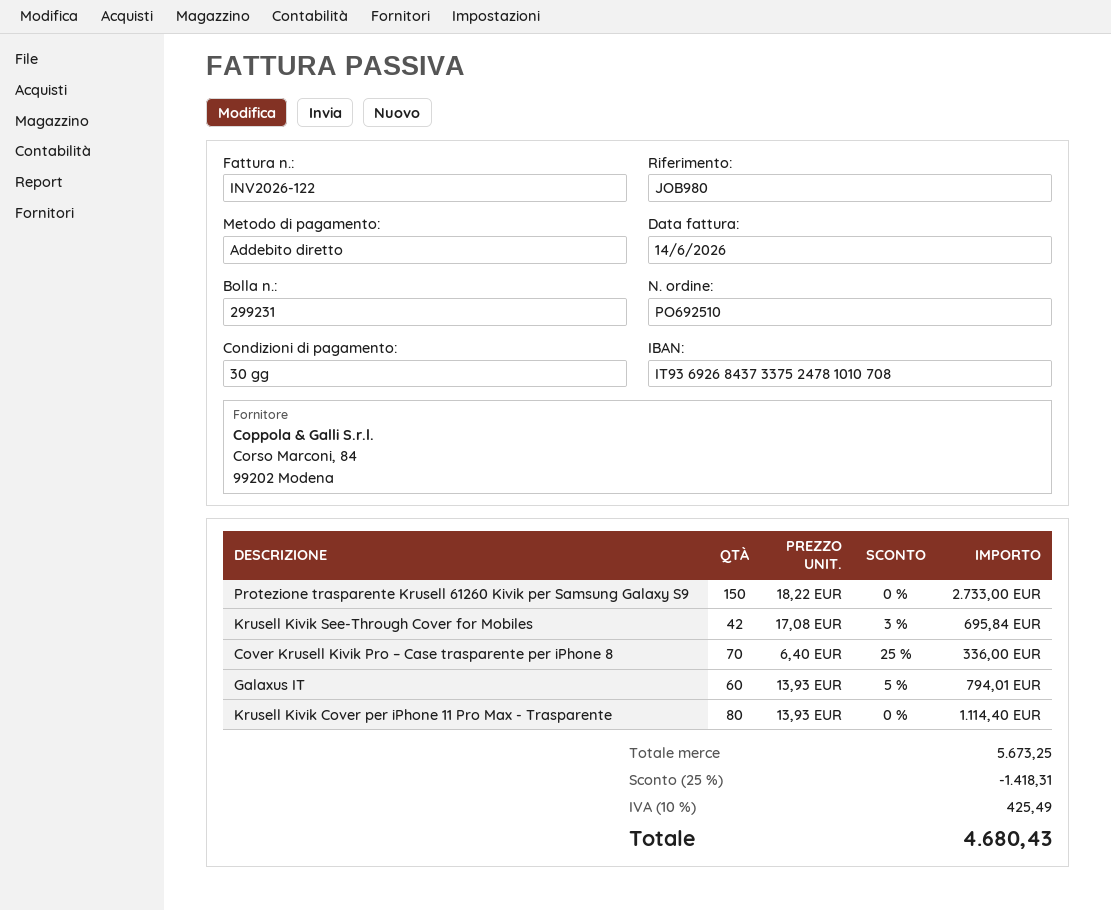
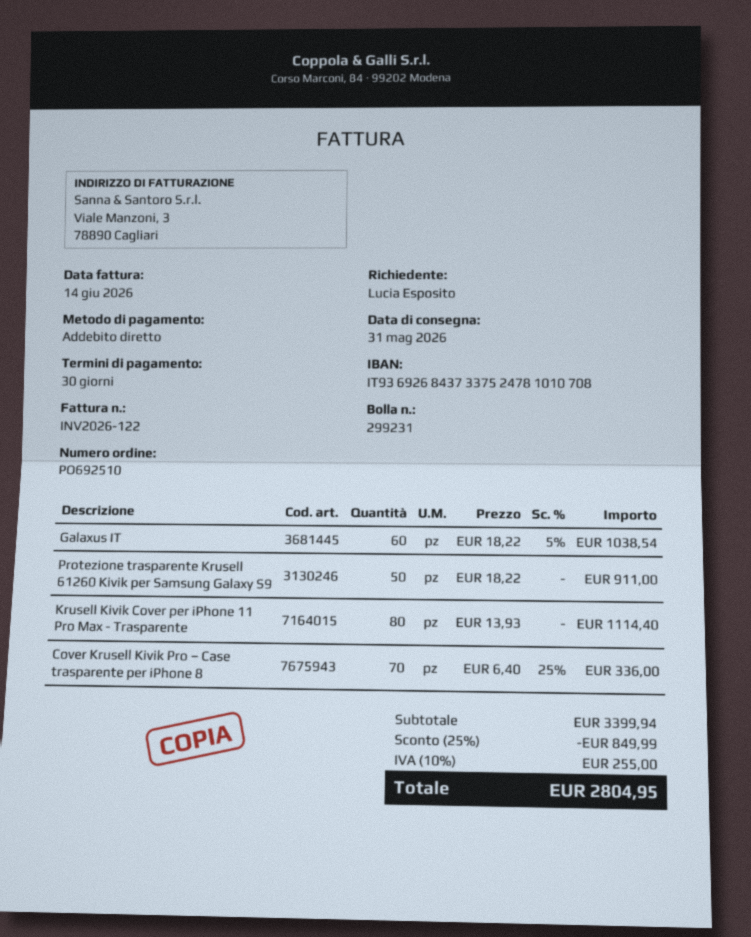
Protezione trasparente Krusell 61260 Kivik per Samsung Galaxy S9: 150 x 18.22 = 2733.00 -> 50 x 18.22 = 911.00
Krusell Kivik See-Through Cover for Mobiles: 42 x 17.08 - 3% = 695.84 -> none
Galaxus IT: 60 x 13.93 - 5% = 794.01 -> 60 x 18.22 - 5% = 1038.54
subtotal: 5673.25 -> 3399.94
discount: 25% = 1418.31 -> 25% = 849.99
tax: 10% = 425.49 -> 10% = 255.00
total: 4680.43 -> 2804.95

